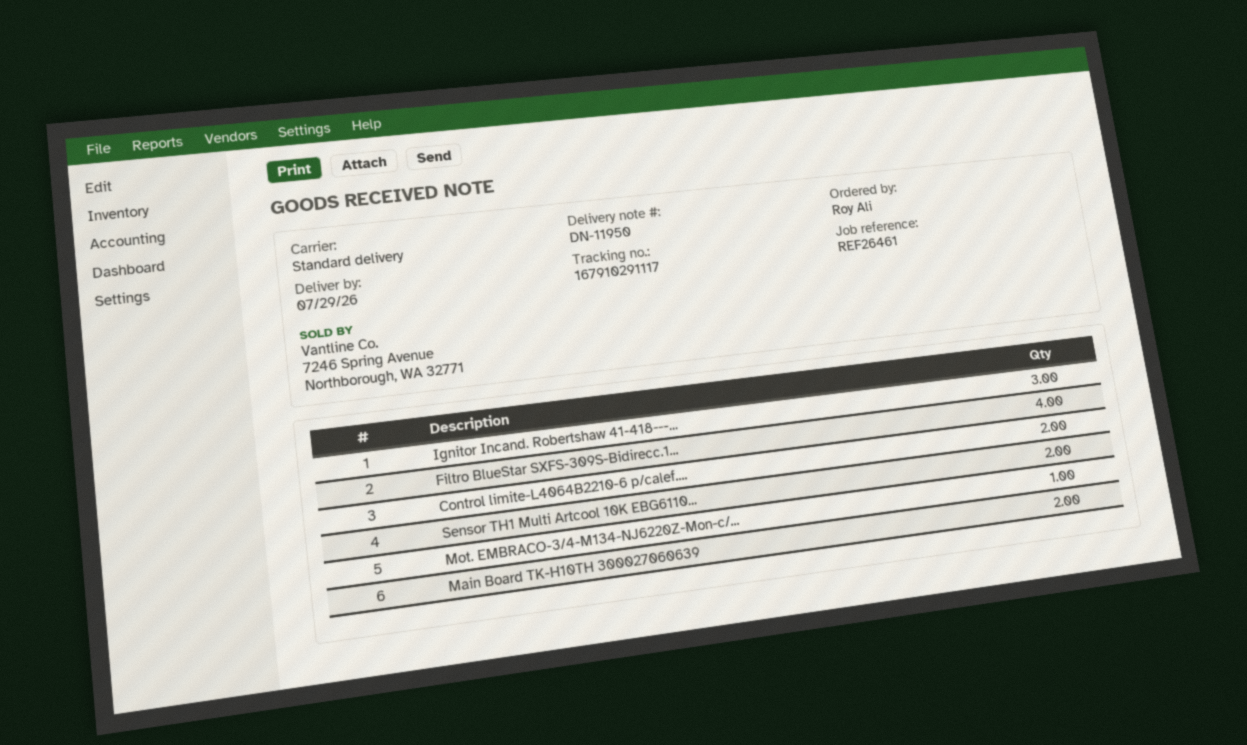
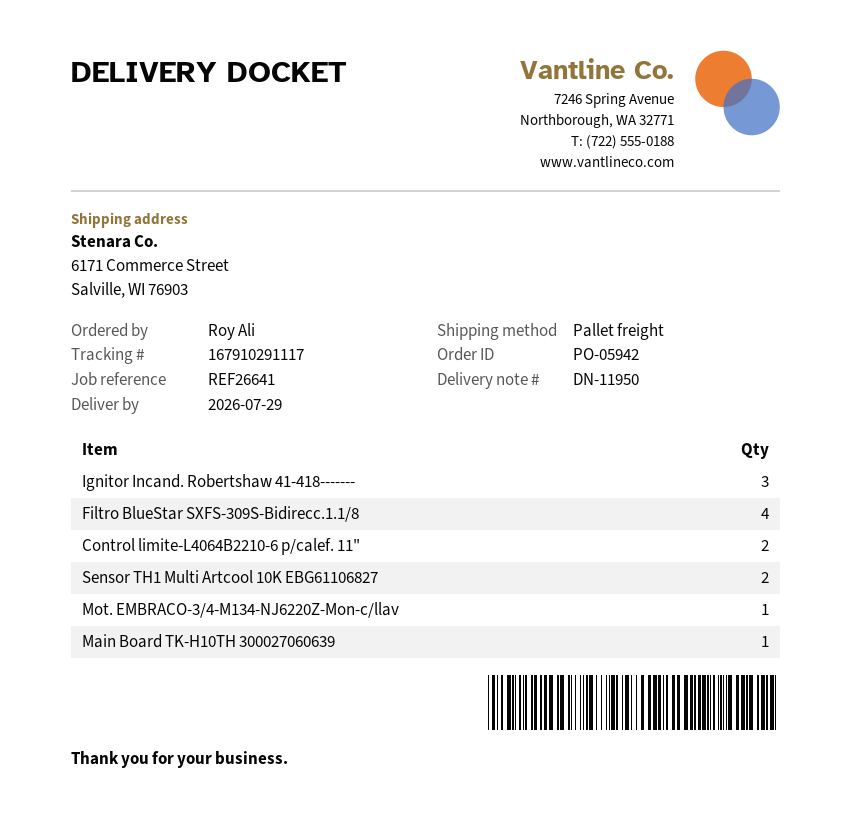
reference: REF26461 -> REF26641
shipping method: standard -> pallet freight
Main Board TK-H10TH 300027060639: 2 -> 1

